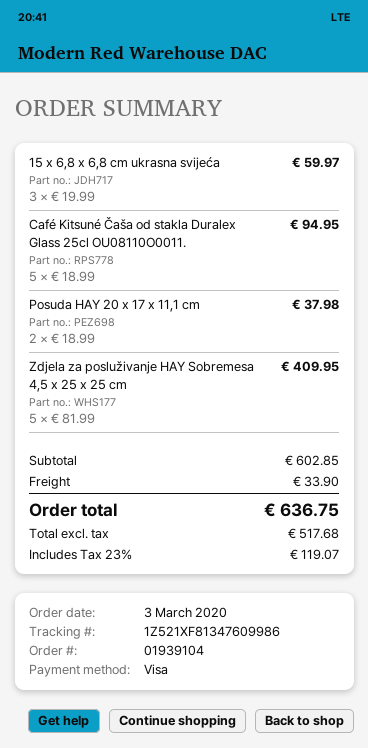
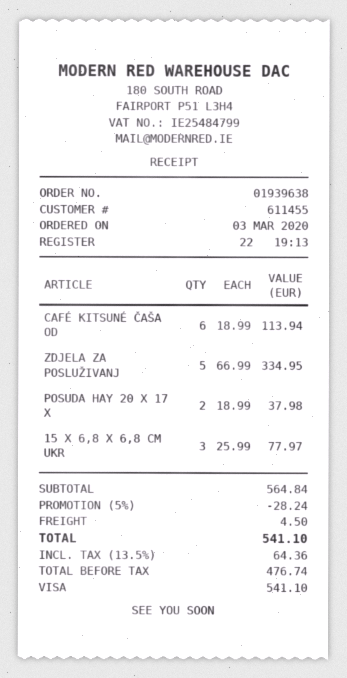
order number: 01939104 -> 01939638
15 x 6,8 x 6,8 cm ukrasna svijeća: 3 x 19.99 = 59.97 -> 3 x 25.99 = 77.97
Café Kitsuné Čaša od stakla Duralex Glass 25cl OU08110O0011.: 5 x 18.99 = 94.95 -> 6 x 18.99 = 113.94
Zdjela za posluživanje HAY Sobremesa 4,5 x 25 x 25 cm: 5 x 81.99 = 409.95 -> 5 x 66.99 = 334.95
subtotal: 602.85 -> 564.84
discount: none -> 5% = 28.24
shipping: 33.90 -> 4.50
net: 517.68 -> 476.74
tax: 23% = 119.07 -> 13.5% = 64.36
total: 636.75 -> 541.10

